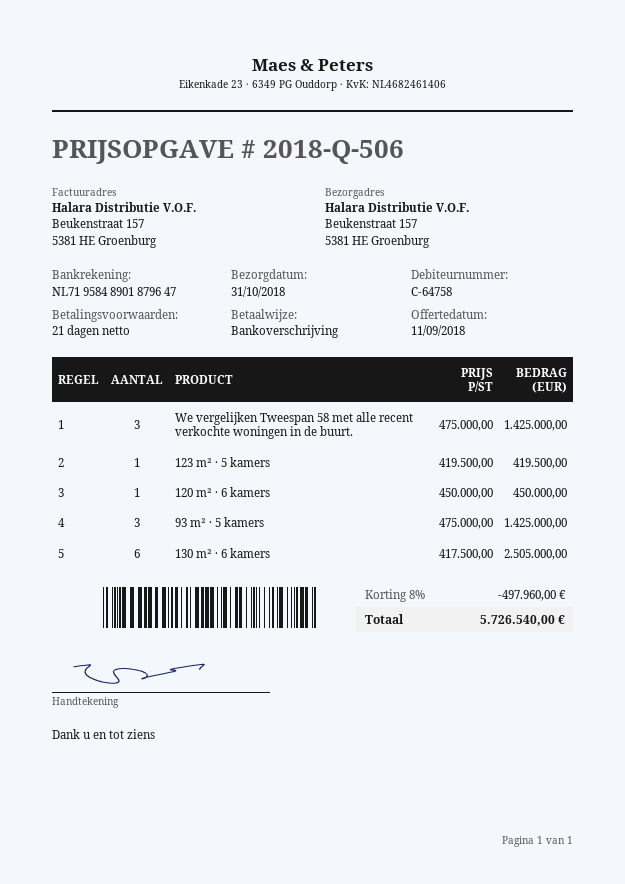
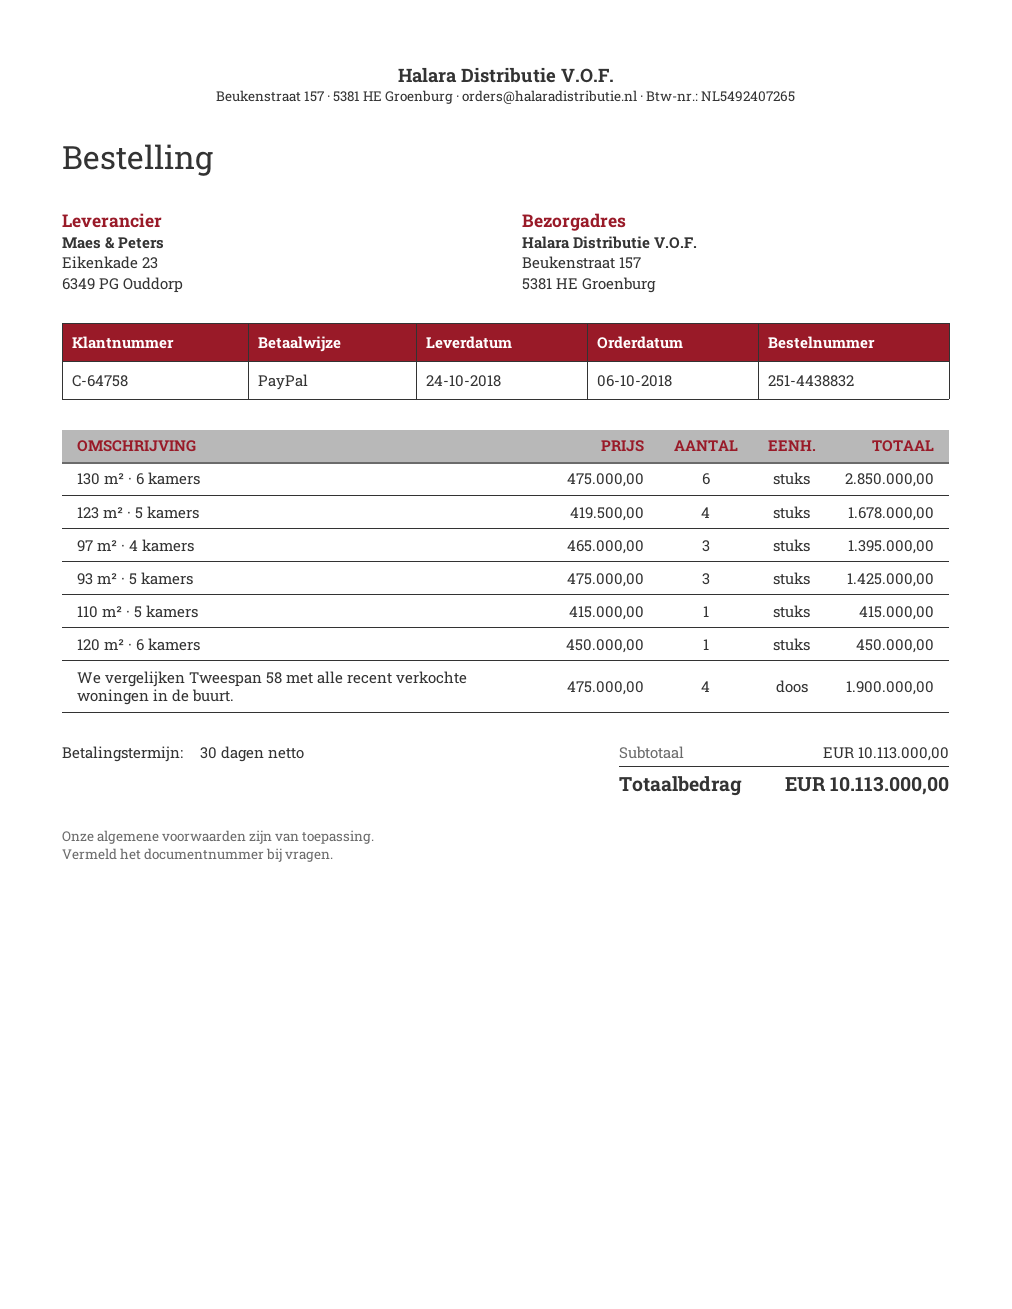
delivery date: 2018-10-31 -> 2018-10-24
payment terms: 21 days -> 30 days
payment method: bank transfer -> PayPal
We vergelijken Tweespan 58 met alle recent verkochte woningen in de buurt.: 3 x 475000.00 = 1425000.00 -> 4 x 475000.00 = 1900000.00
123 m² · 5 kamers: 1 x 419500.00 = 419500.00 -> 4 x 419500.00 = 1678000.00
130 m² · 6 kamers: 6 x 417500.00 = 2505000.00 -> 6 x 475000.00 = 2850000.00
97 m² · 4 kamers: none -> 3 x 465000.00 = 1395000.00
110 m² · 5 kamers: none -> 1 x 415000.00 = 415000.00
discount: 8% = 497960.00 -> none
total: 5726540.00 -> 10113000.00

